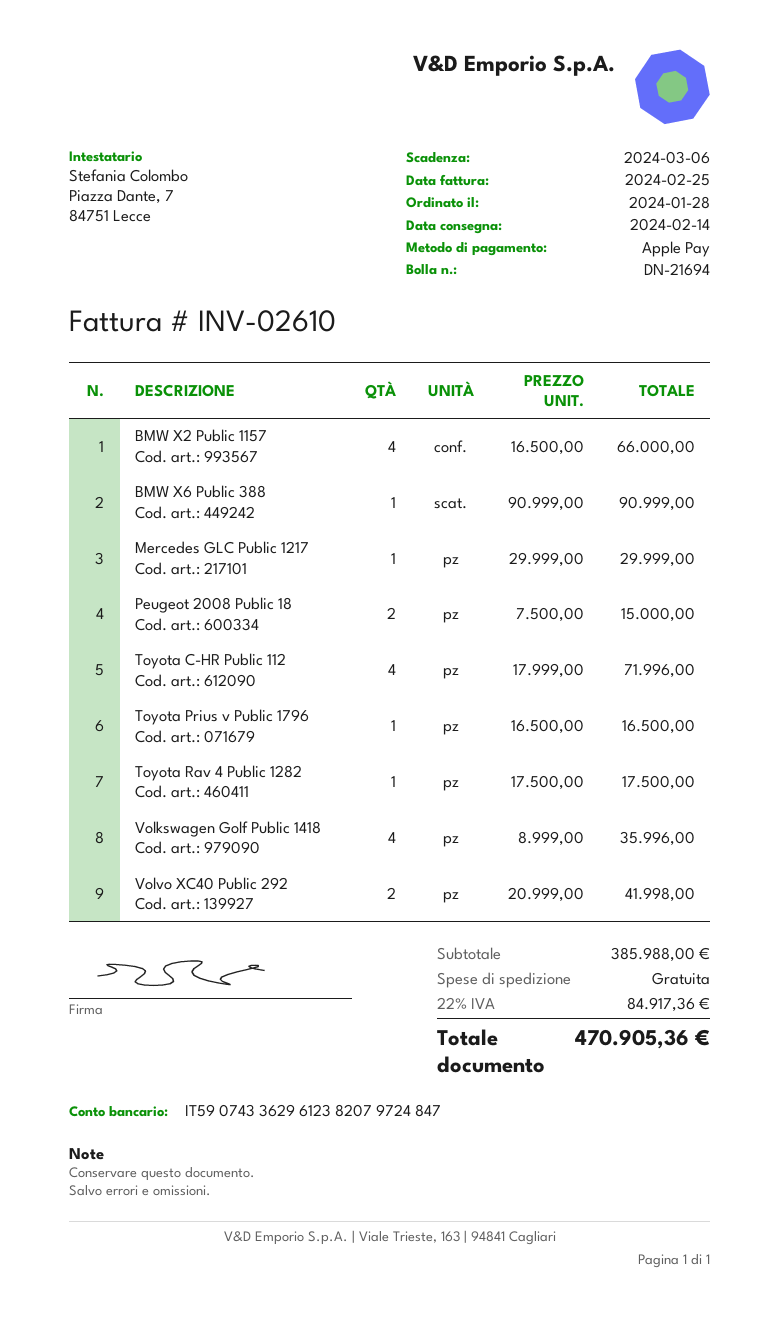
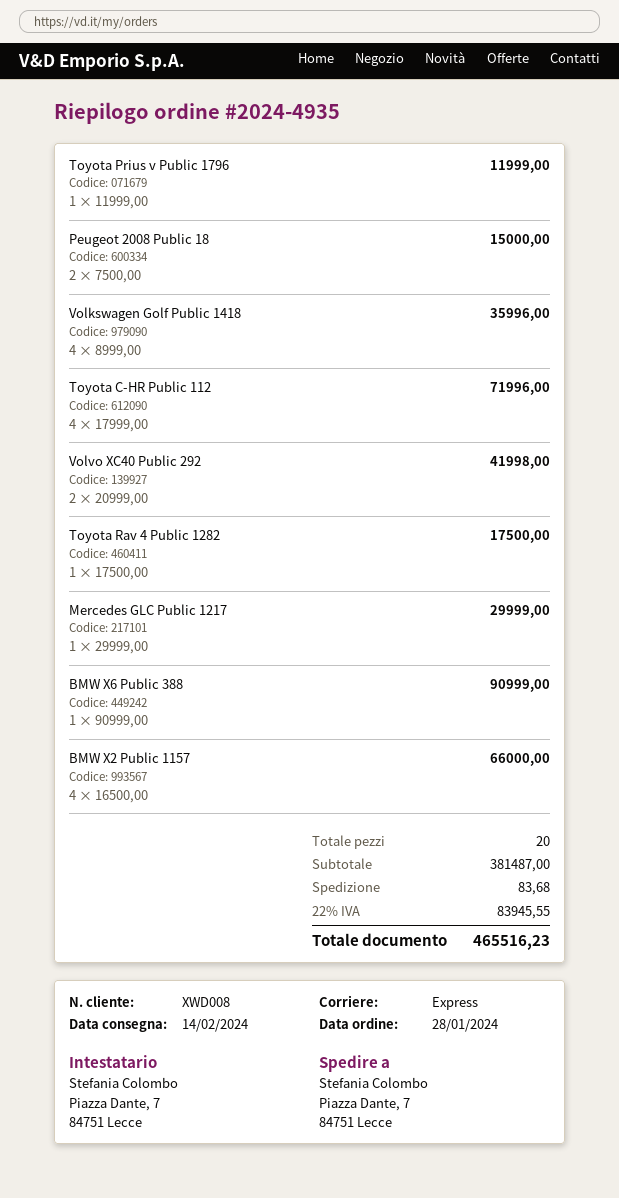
Toyota Prius v Public 1796: 1 x 16500.00 = 16500.00 -> 1 x 11999.00 = 11999.00
subtotal: 385988.00 -> 381487.00
shipping: 0.00 -> 83.68
tax: 22% = 84917.36 -> 22% = 83945.55
total: 470905.36 -> 465516.23

